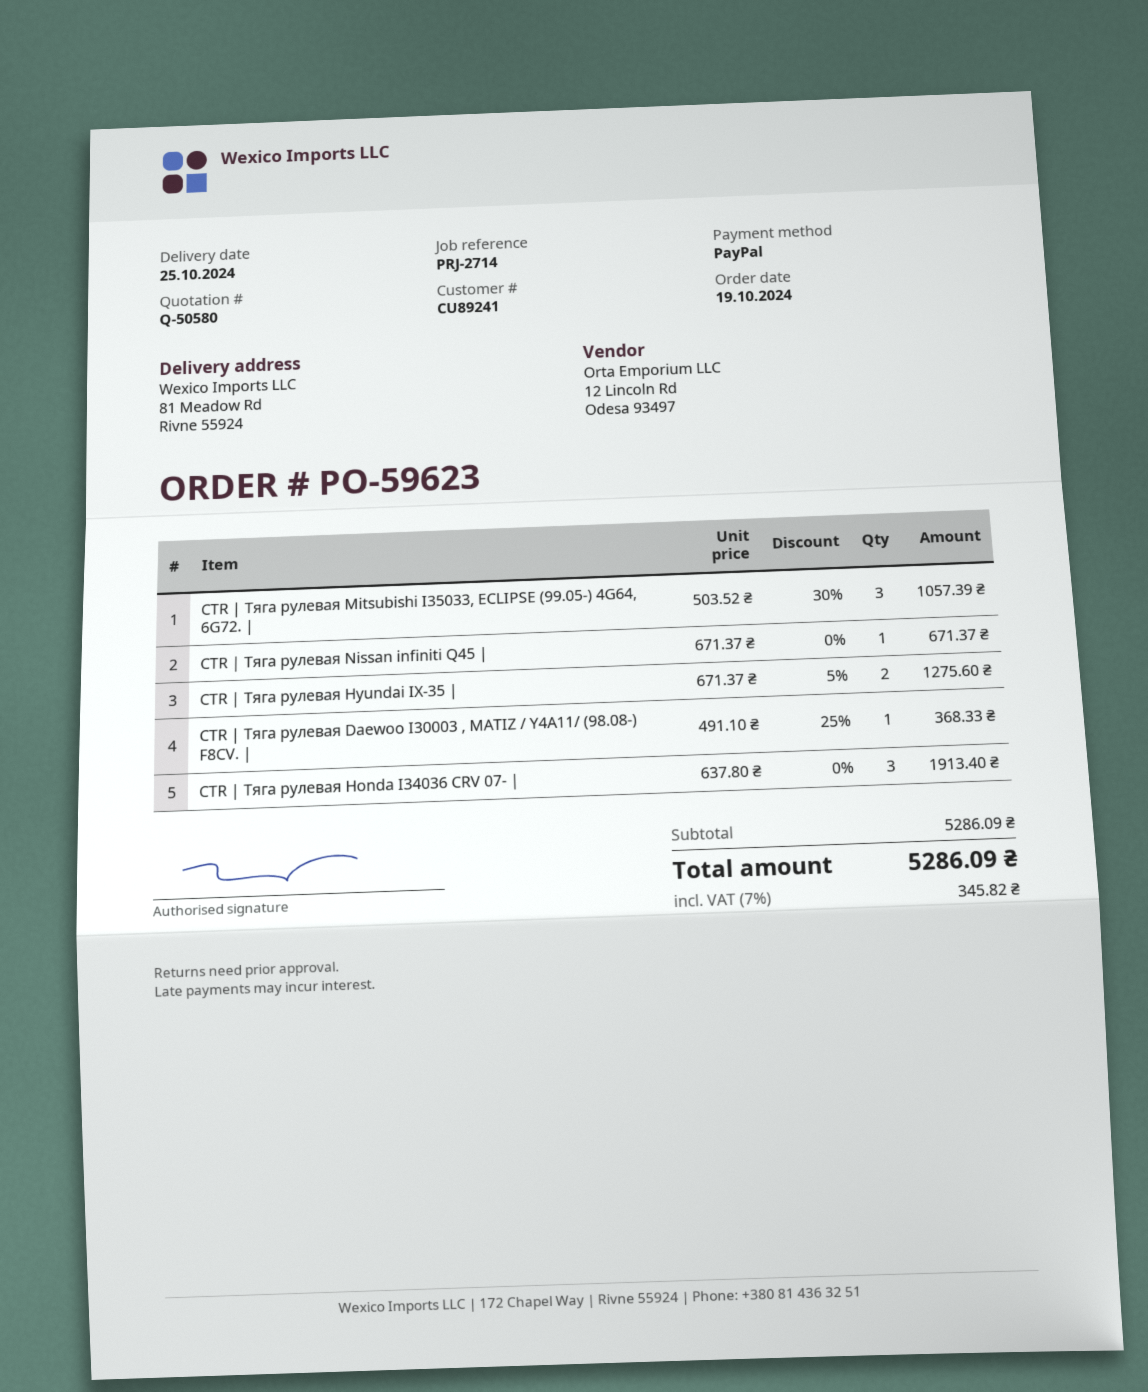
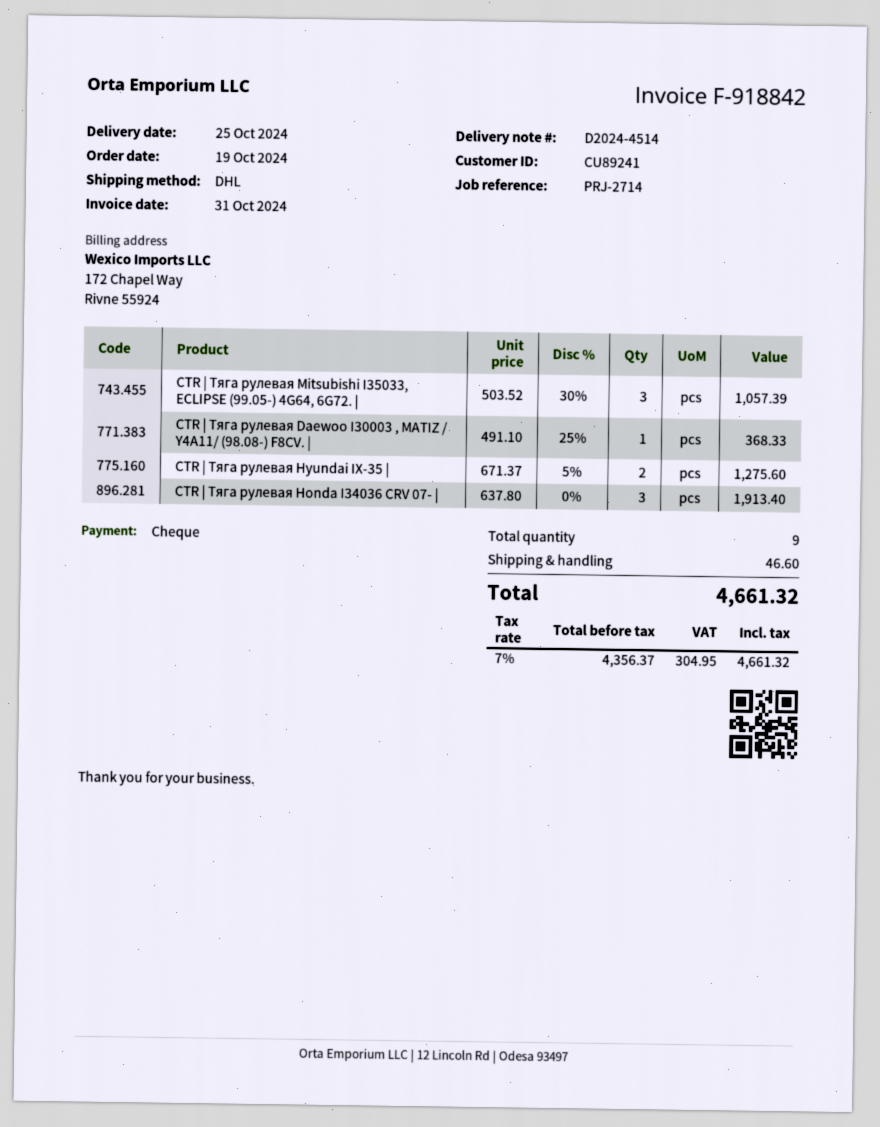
payment method: PayPal -> cheque
CTR | Тяга рулевая Nissan infiniti Q45 |: 1 x 671.37 = 671.37 -> none
shipping: none -> 46.60
tax: 7% = 345.82 -> 7% = 304.95
total: 5286.09 -> 4661.32

